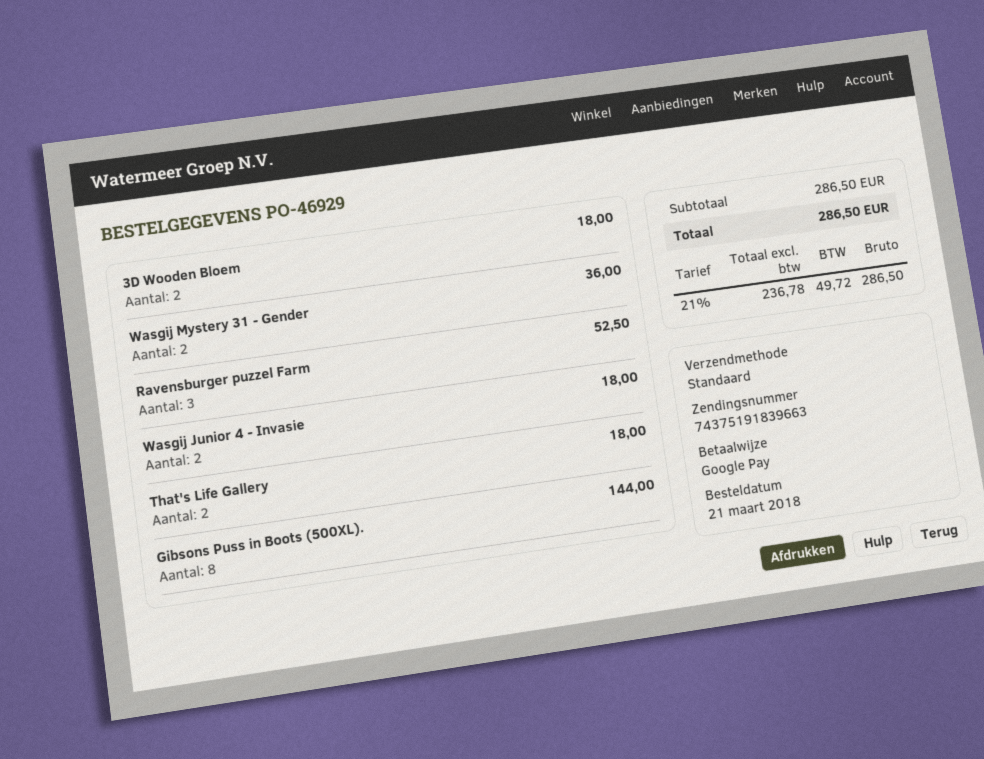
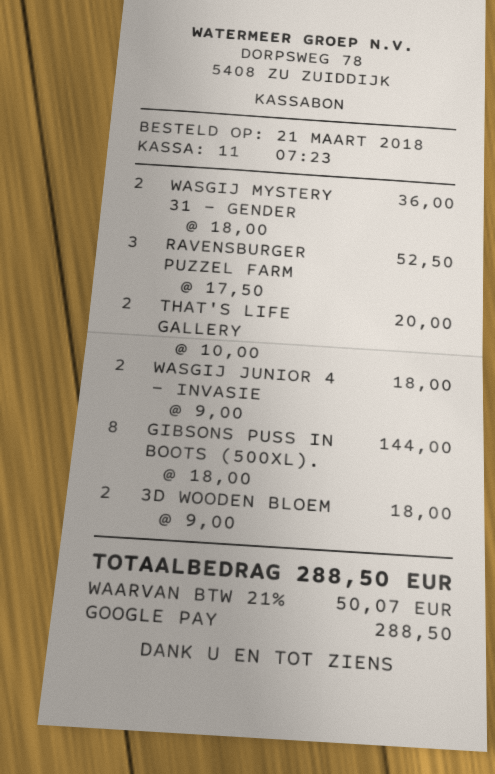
That's Life Gallery: 2 for 18.00 -> 2 for 20.00
tax: 21% = 49.72 -> 21% = 50.07
total: 286.50 -> 288.50

